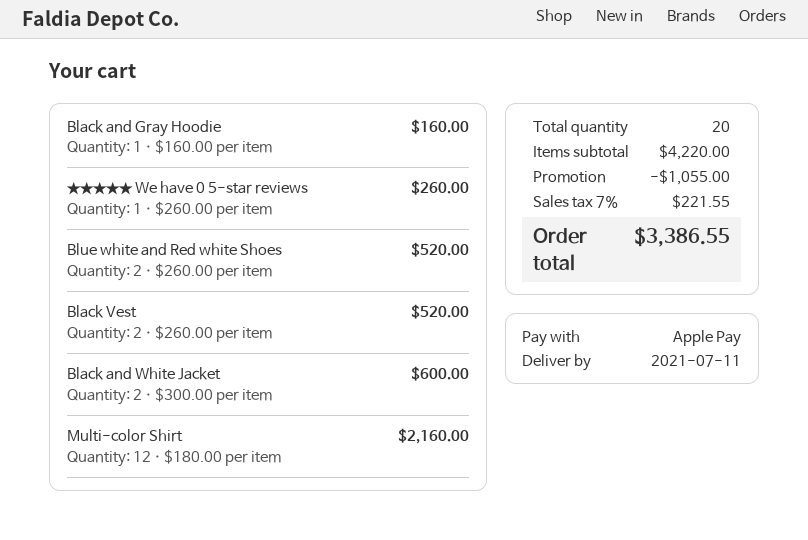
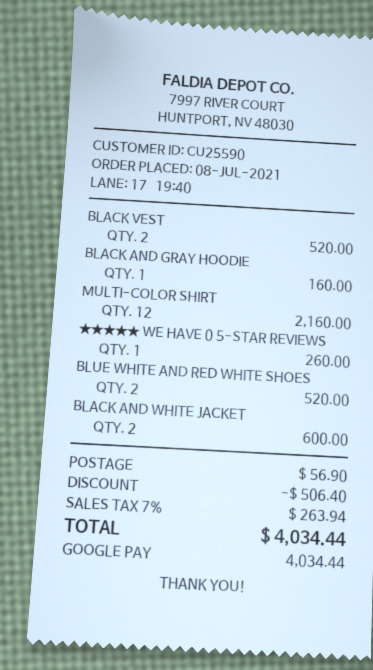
payment method: Apple Pay -> Google Pay
discount: 1055.00 -> 506.40
shipping: none -> 56.90
tax: 7% = 221.55 -> 7% = 263.94
total: 3386.55 -> 4034.44

